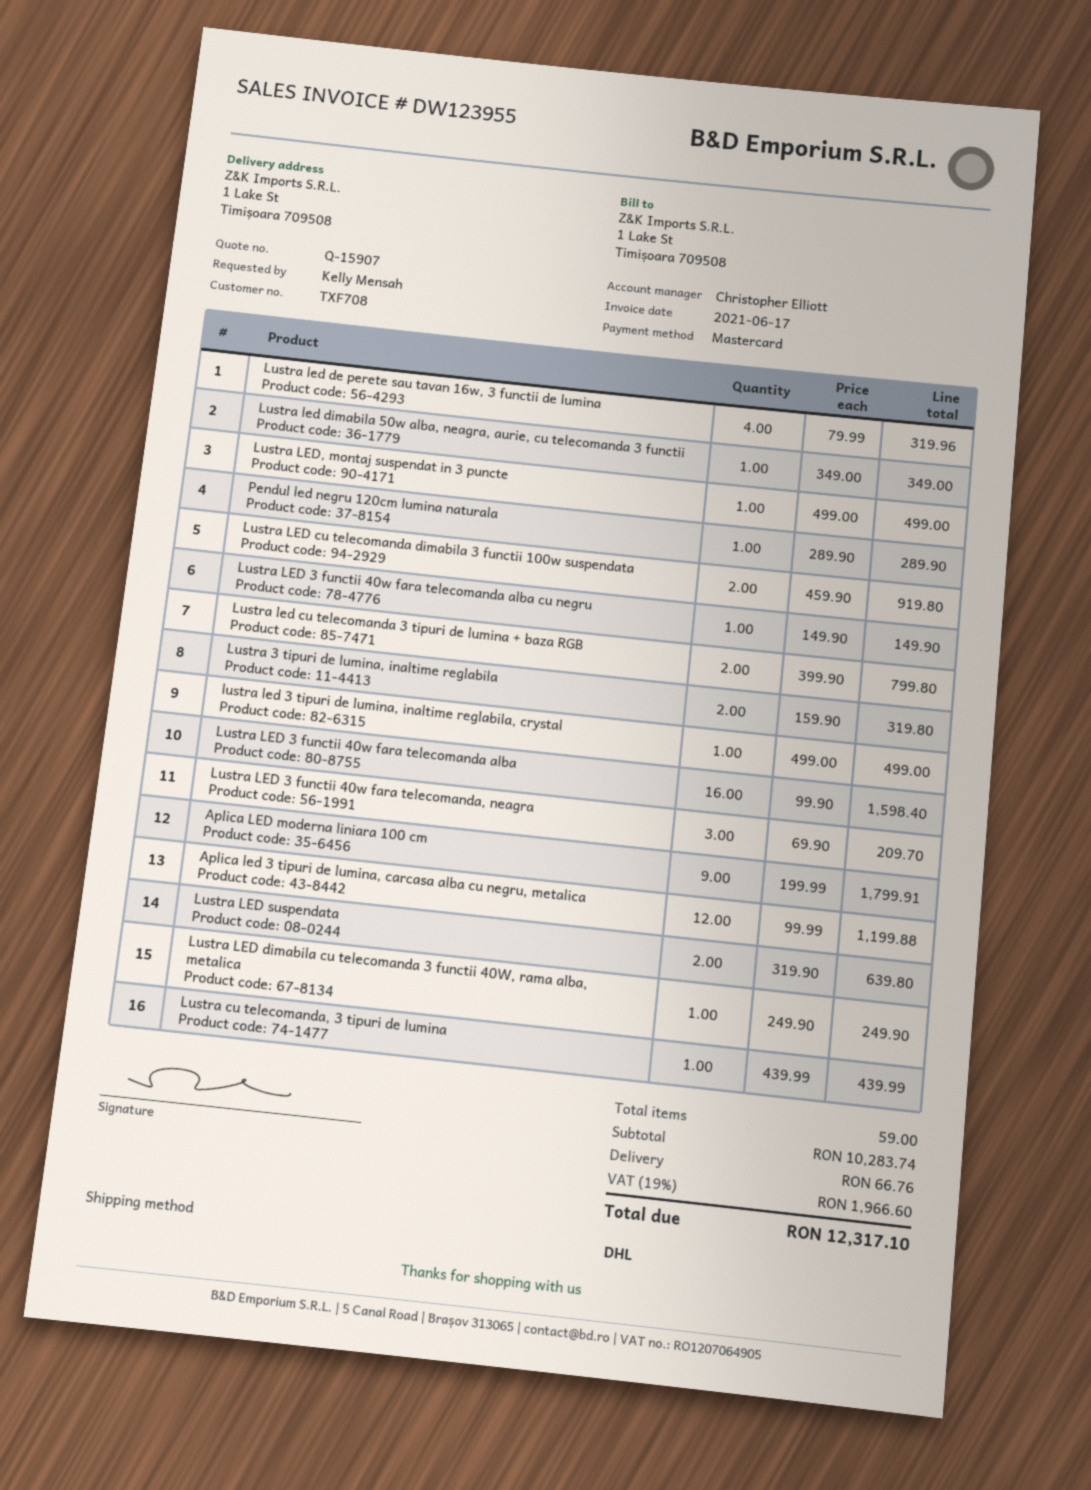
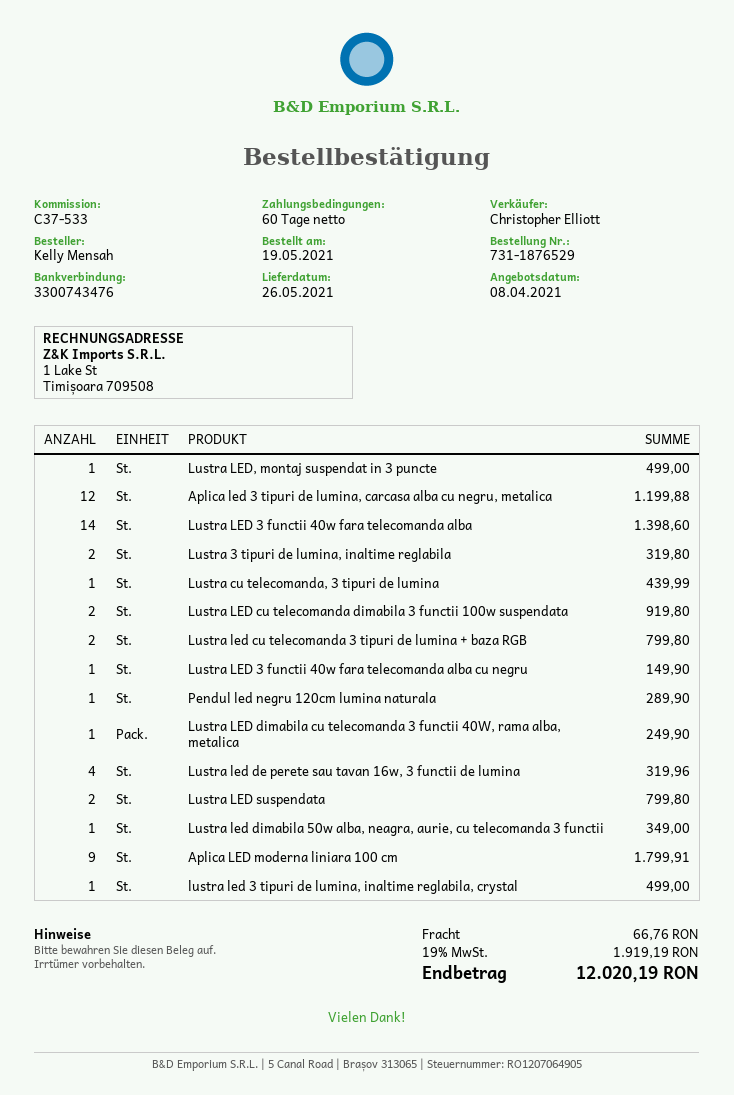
Lustra LED 3 functii 40w fara telecomanda alba: 16 for 1598.40 -> 14 for 1398.60
Lustra LED 3 functii 40w fara telecomanda, neagra: 3 for 209.70 -> none
Lustra LED suspendata: 2 for 639.80 -> 2 for 799.80
tax: 19% = 1966.60 -> 19% = 1919.19
total: 12317.10 -> 12020.19

